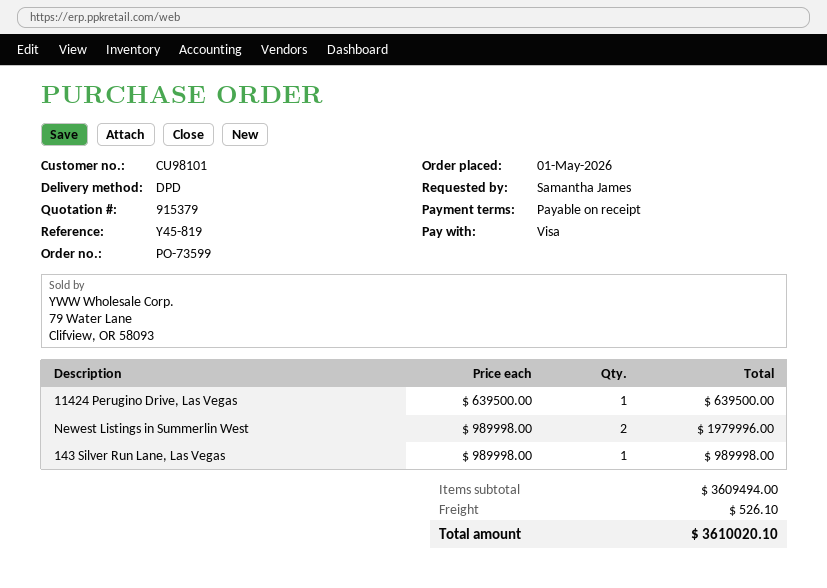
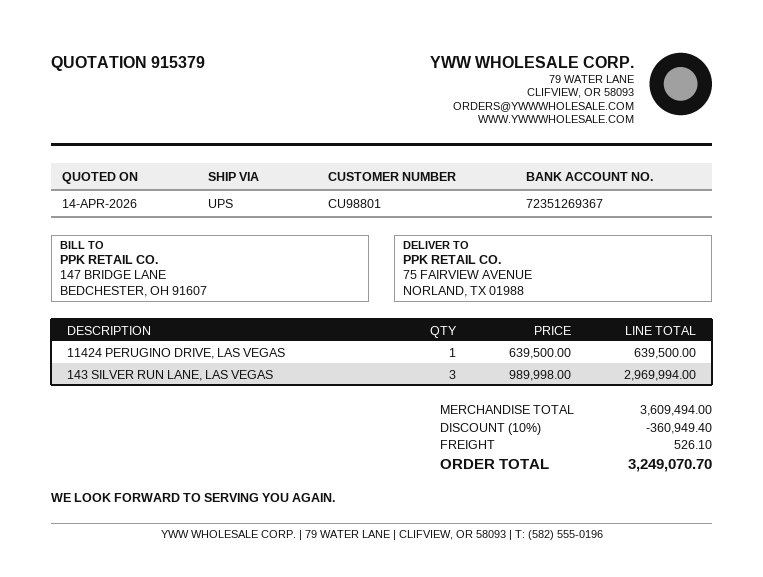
customer number: CU98101 -> CU98801
shipping method: DPD -> UPS
Newest Listings in Summerlin West: 2 x 989998.00 = 1979996.00 -> none
143 Silver Run Lane, Las Vegas: 1 x 989998.00 = 989998.00 -> 3 x 989998.00 = 2969994.00
discount: none -> 10% = 360949.40
total: 3610020.10 -> 3249070.70

